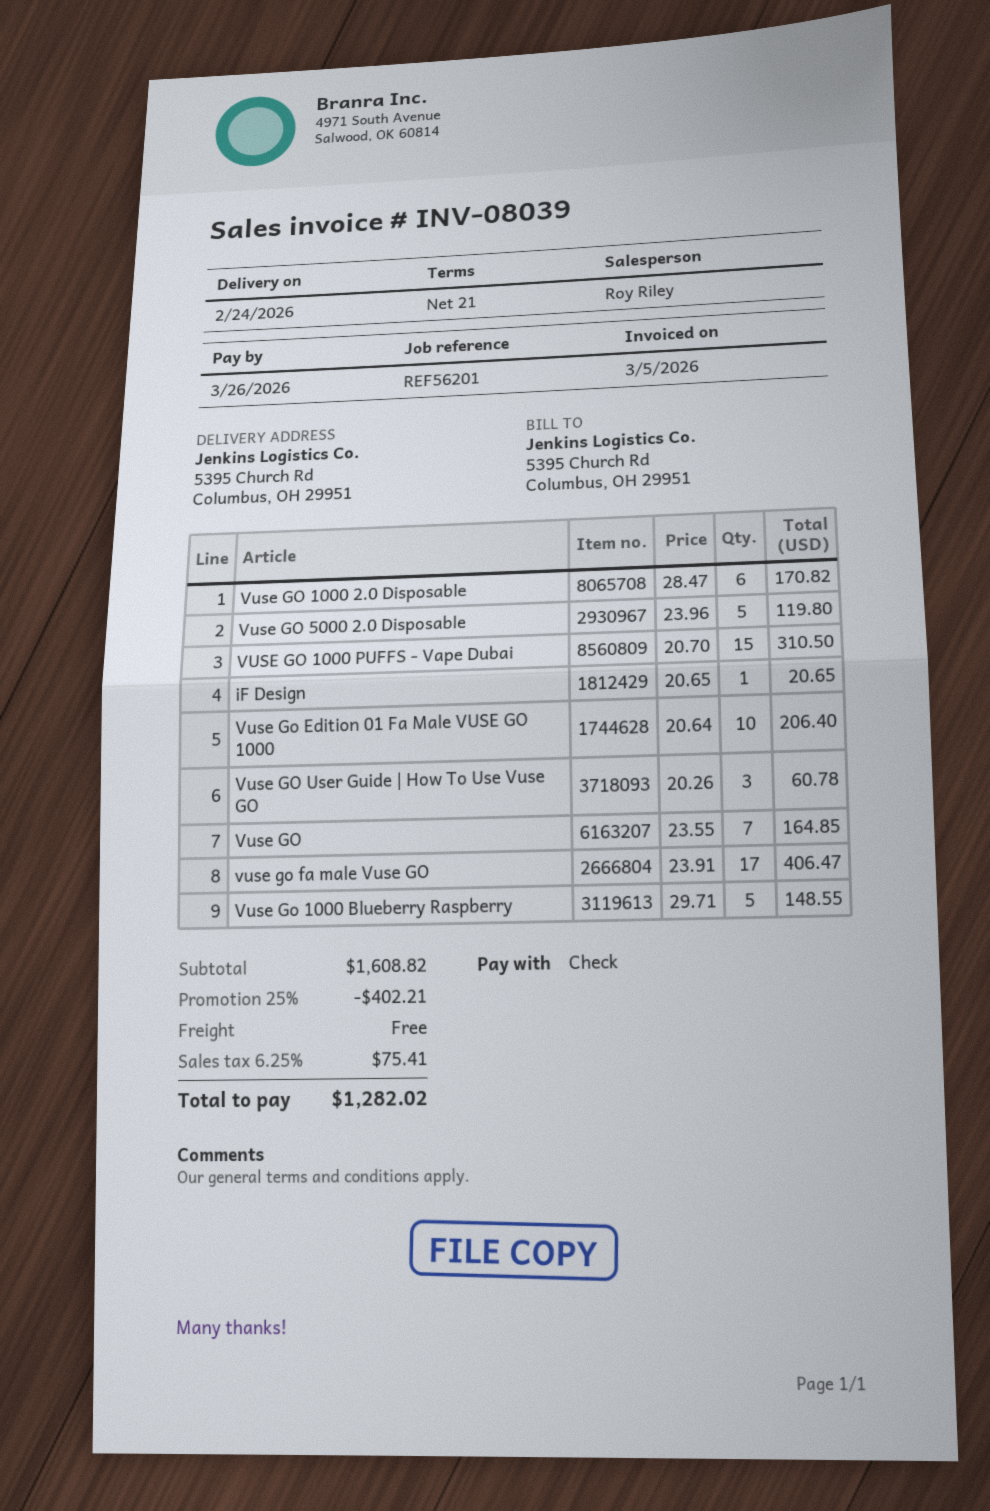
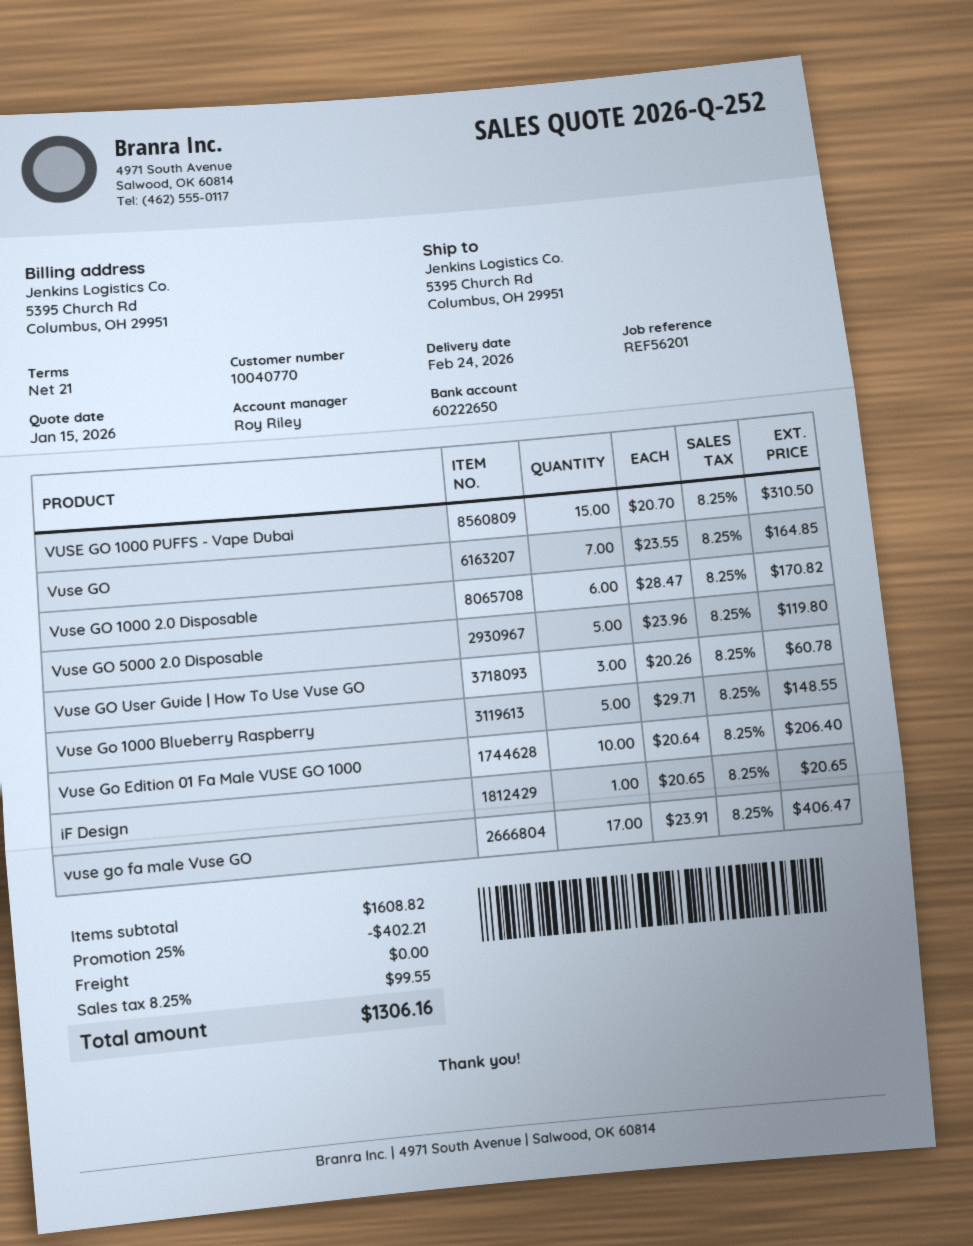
tax: 6.25% = 75.41 -> 8.25% = 99.55
total: 1282.02 -> 1306.16

